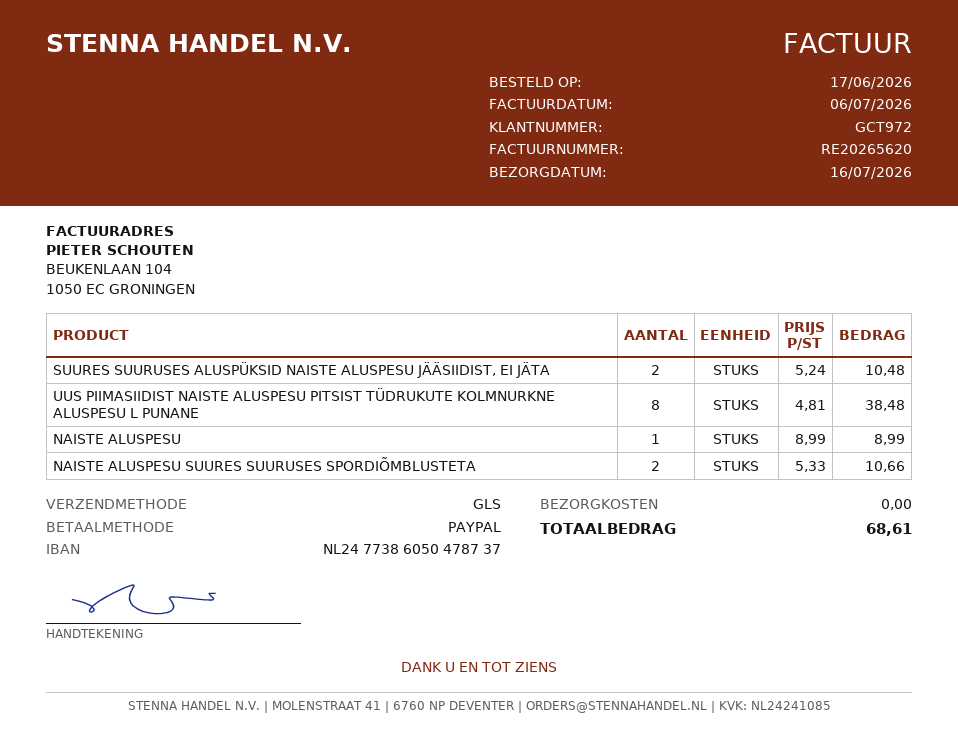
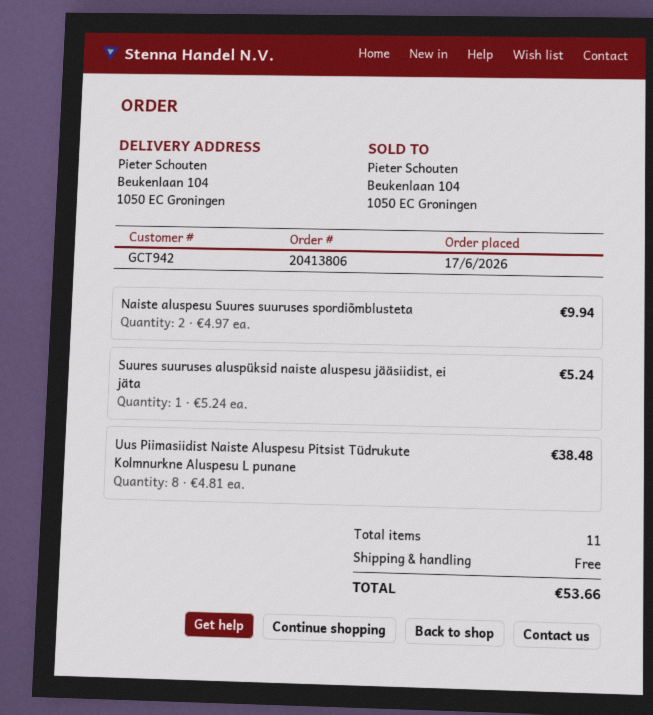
customer number: GCT972 -> GCT942
SUURES SUURUSES ALUSPÜKSID NAISTE ALUSPESU JÄÄSIIDIST, EI JÄTA: 2 x 5.24 = 10.48 -> 1 x 5.24 = 5.24
NAISTE ALUSPESU: 1 x 8.99 = 8.99 -> none
NAISTE ALUSPESU SUURES SUURUSES SPORDIÕMBLUSTETA: 2 x 5.33 = 10.66 -> 2 x 4.97 = 9.94
total: 68.61 -> 53.66

